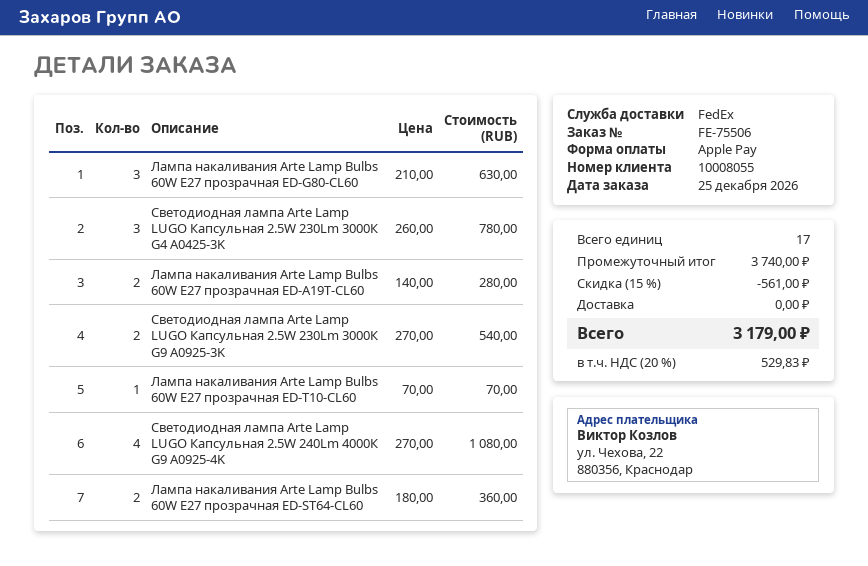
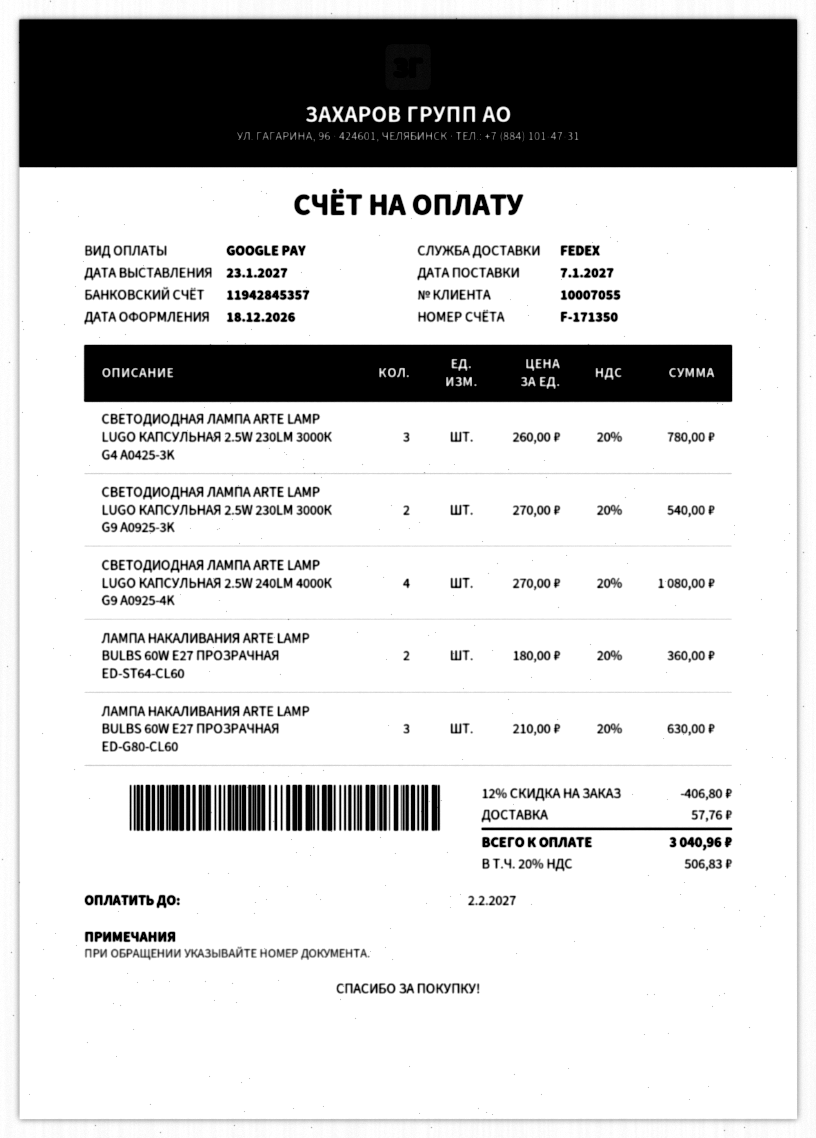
order date: 2026-12-25 -> 2026-12-18
customer number: 10008055 -> 10007055
payment method: Apple Pay -> Google Pay
Лампа накаливания Arte Lamp Bulbs 60W E27 прозрачная ED-A19T-CL60: 2 x 140.00 = 280.00 -> none
Лампа накаливания Arte Lamp Bulbs 60W E27 прозрачная ED-T10-CL60: 1 x 70.00 = 70.00 -> none
discount: 15% = 561.00 -> 12% = 406.80
shipping: 0.00 -> 57.76
tax: 20% = 529.83 -> 20% = 506.83
total: 3179.00 -> 3040.96

